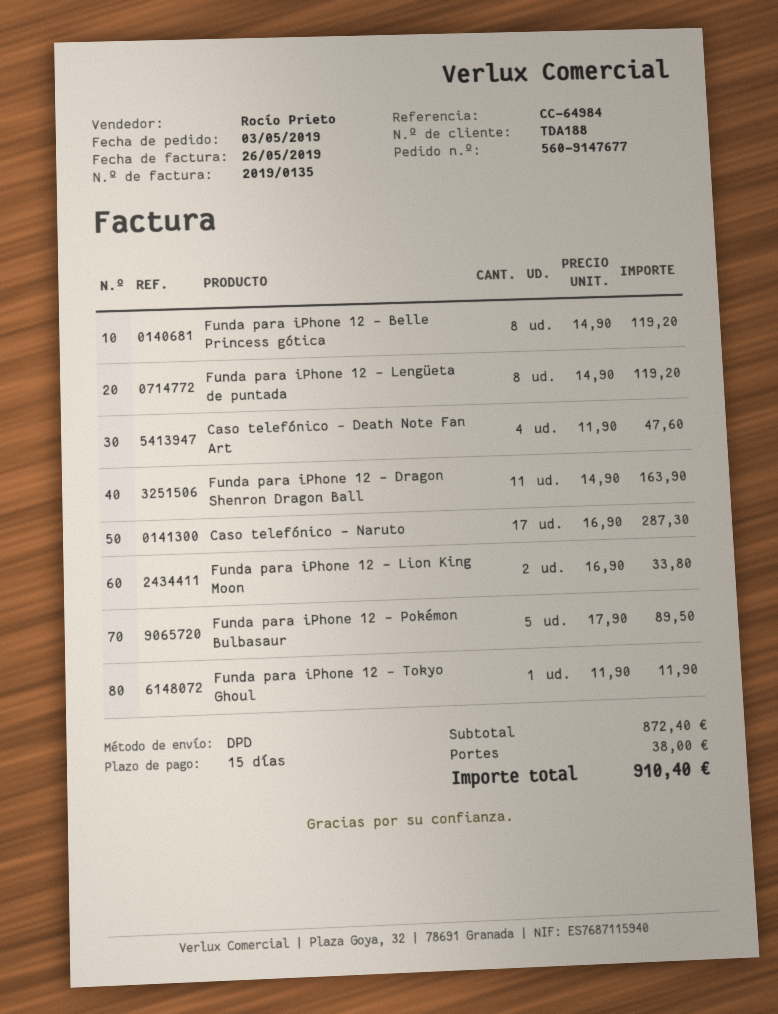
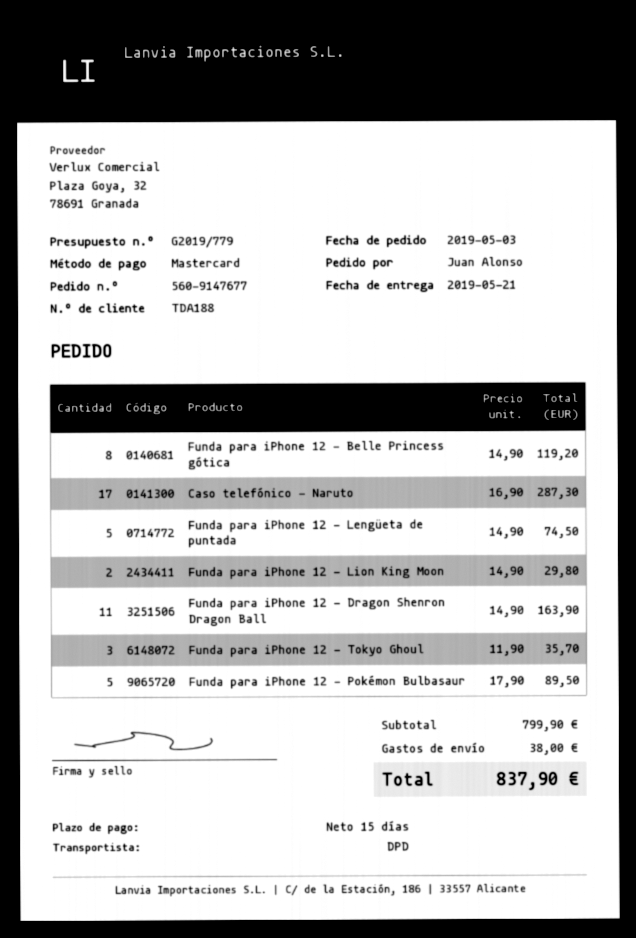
Funda para iPhone 12 - Lengüeta de puntada: 8 x 14.90 = 119.20 -> 5 x 14.90 = 74.50
Caso telefónico - Death Note Fan Art: 4 x 11.90 = 47.60 -> none
Funda para iPhone 12 - Lion King Moon: 2 x 16.90 = 33.80 -> 2 x 14.90 = 29.80
Funda para iPhone 12 - Tokyo Ghoul: 1 x 11.90 = 11.90 -> 3 x 11.90 = 35.70
subtotal: 872.40 -> 799.90
total: 910.40 -> 837.90

